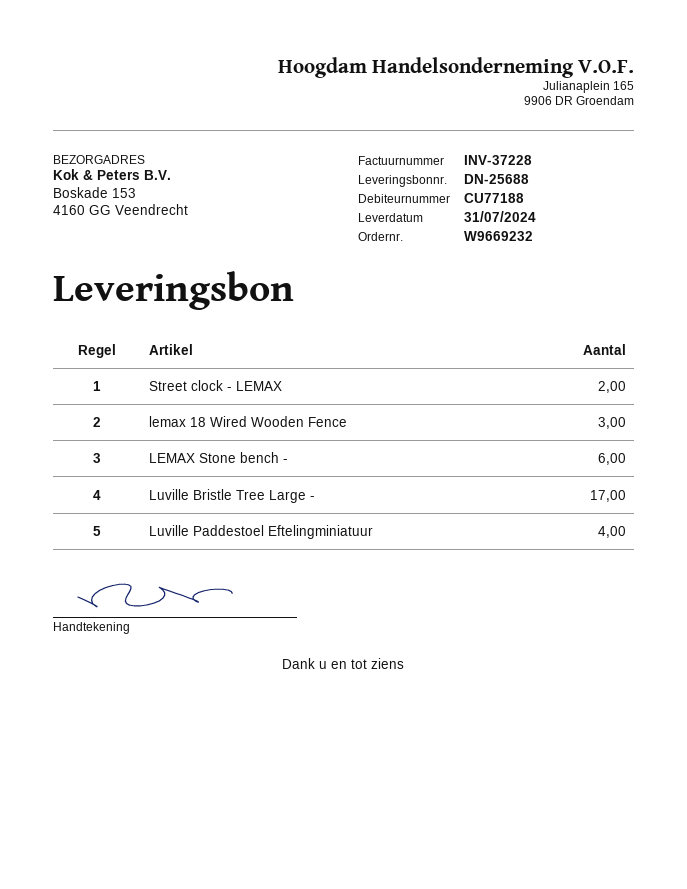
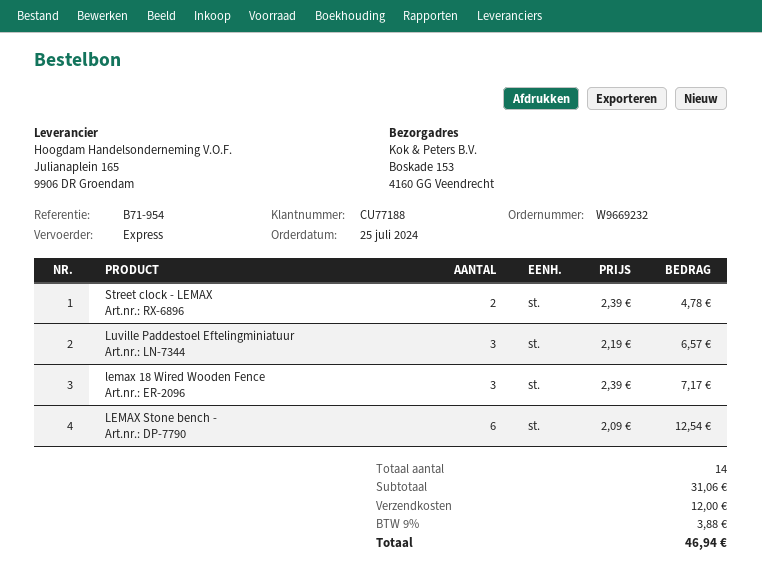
Luville Bristle Tree Large -: 17 -> none
Luville Paddestoel Eftelingminiatuur: 4 -> 3

